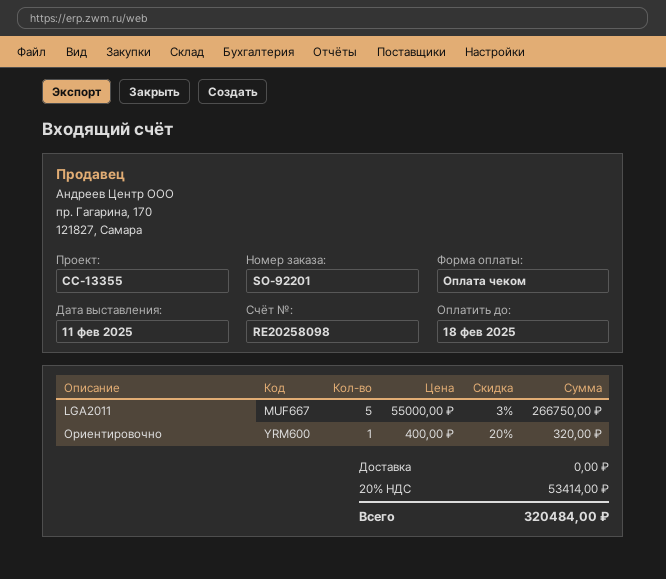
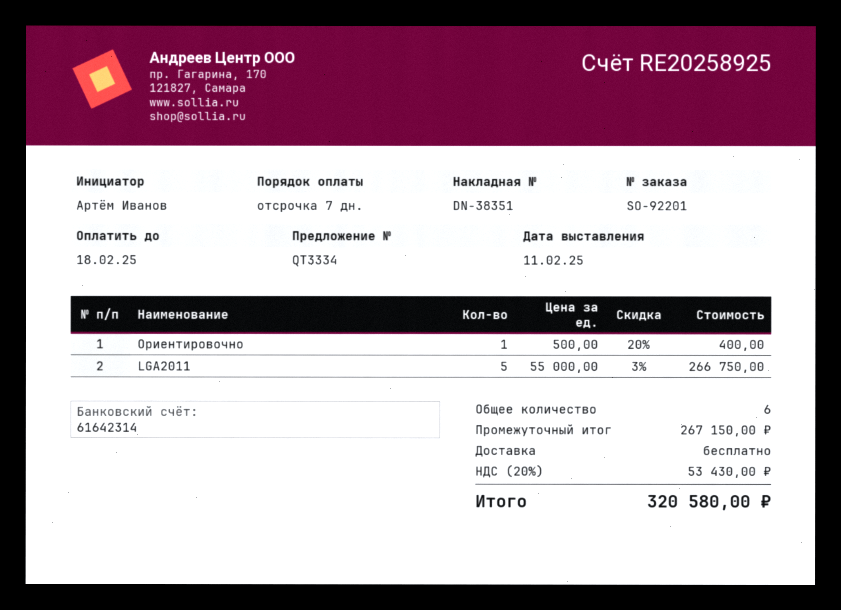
invoice number: RE20258098 -> RE20258925
Ориентировочно: 1 x 400.00 - 20% = 320.00 -> 1 x 500.00 - 20% = 400.00
tax: 20% = 53414.00 -> 20% = 53430.00
total: 320484.00 -> 320580.00

